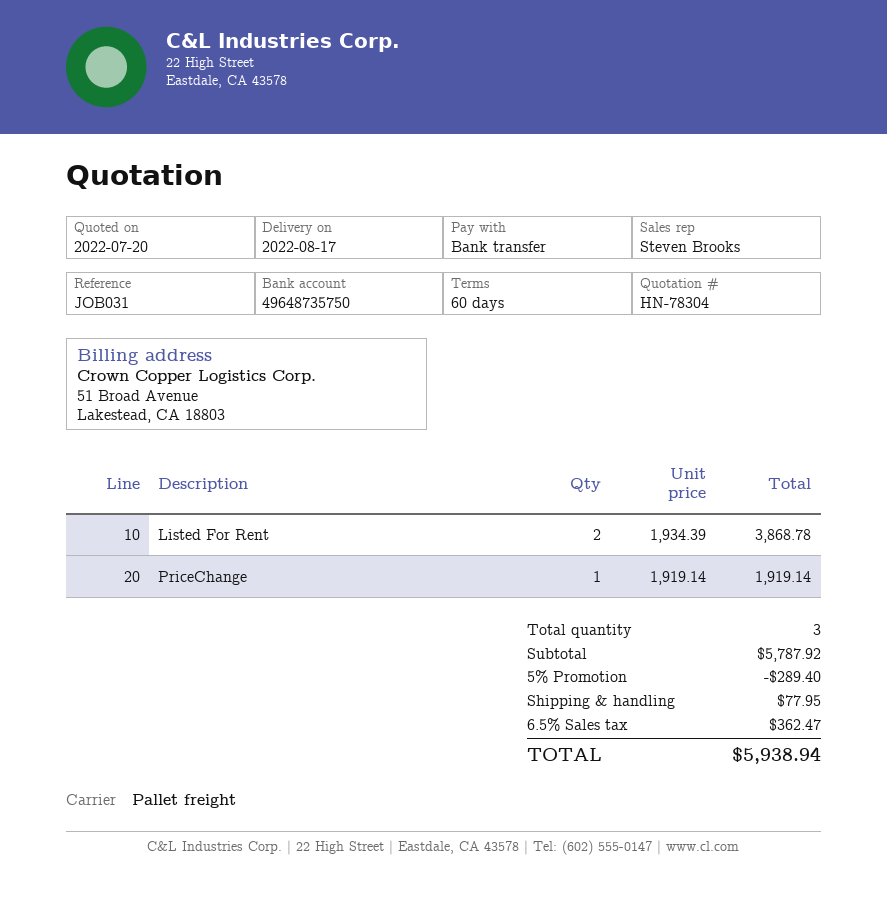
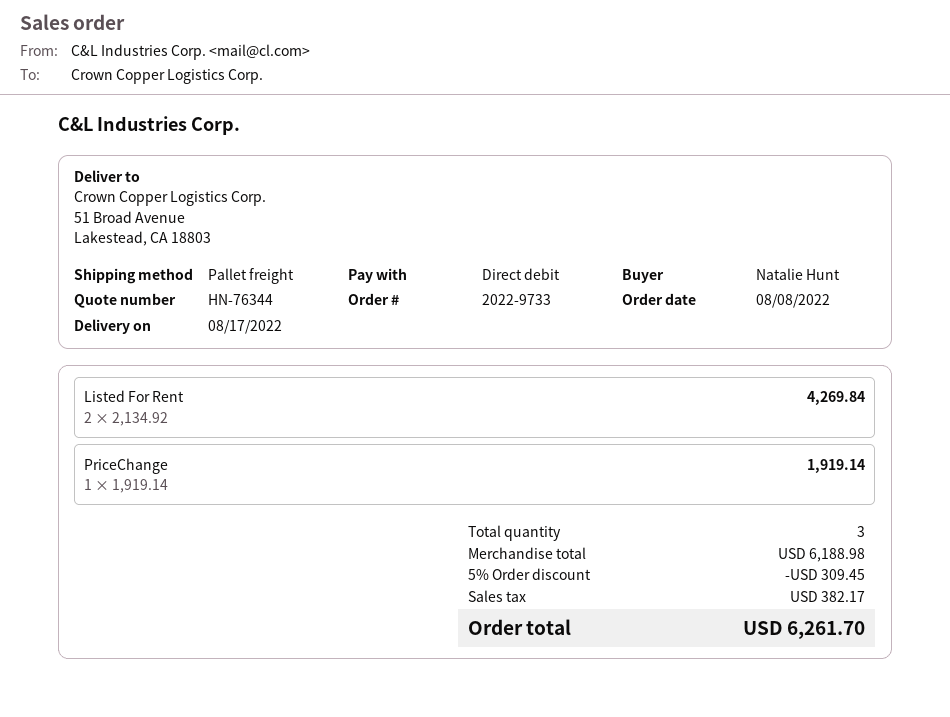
quote number: HN-78304 -> HN-76344
payment method: bank transfer -> direct debit
Listed For Rent: 2 x 1934.39 = 3868.78 -> 2 x 2134.92 = 4269.84
subtotal: 5787.92 -> 6188.98
discount: 5% = 289.40 -> 5% = 309.45
shipping: 77.95 -> none
tax: 362.47 -> 382.17
total: 5938.94 -> 6261.70

